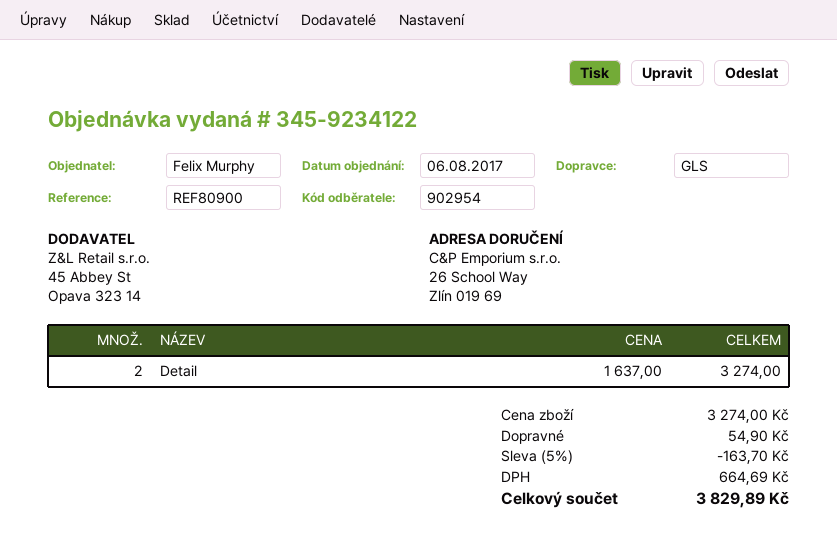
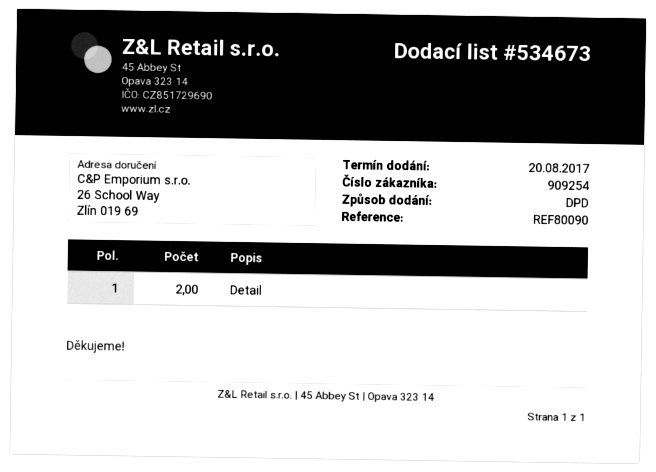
customer number: 902954 -> 909254
reference: REF80900 -> REF80090
shipping method: GLS -> DPD

